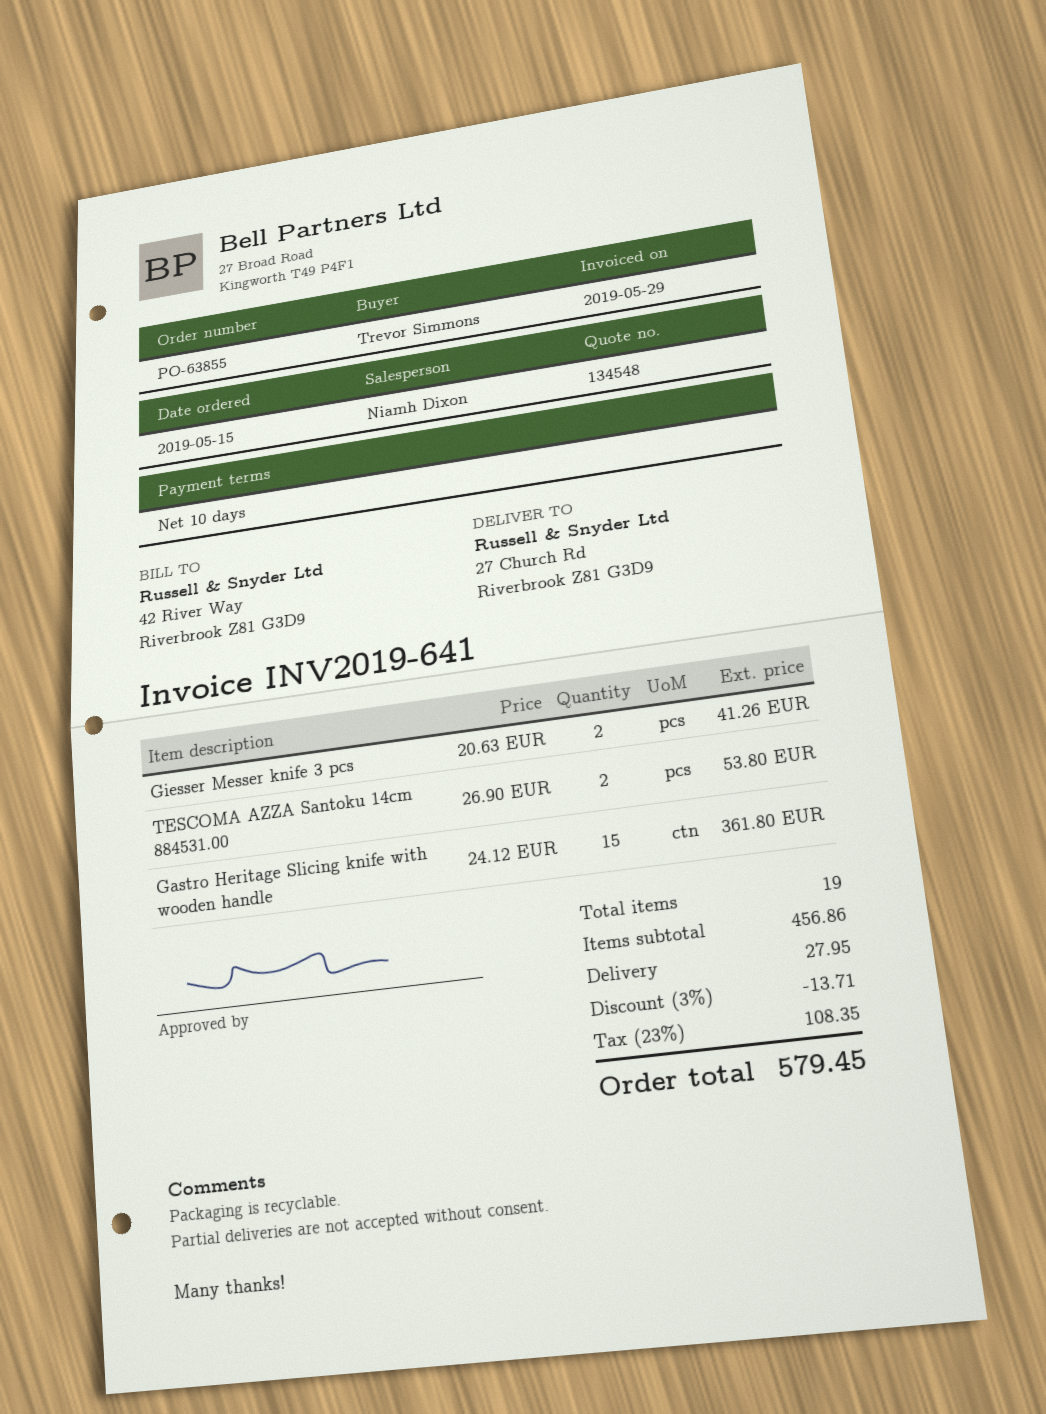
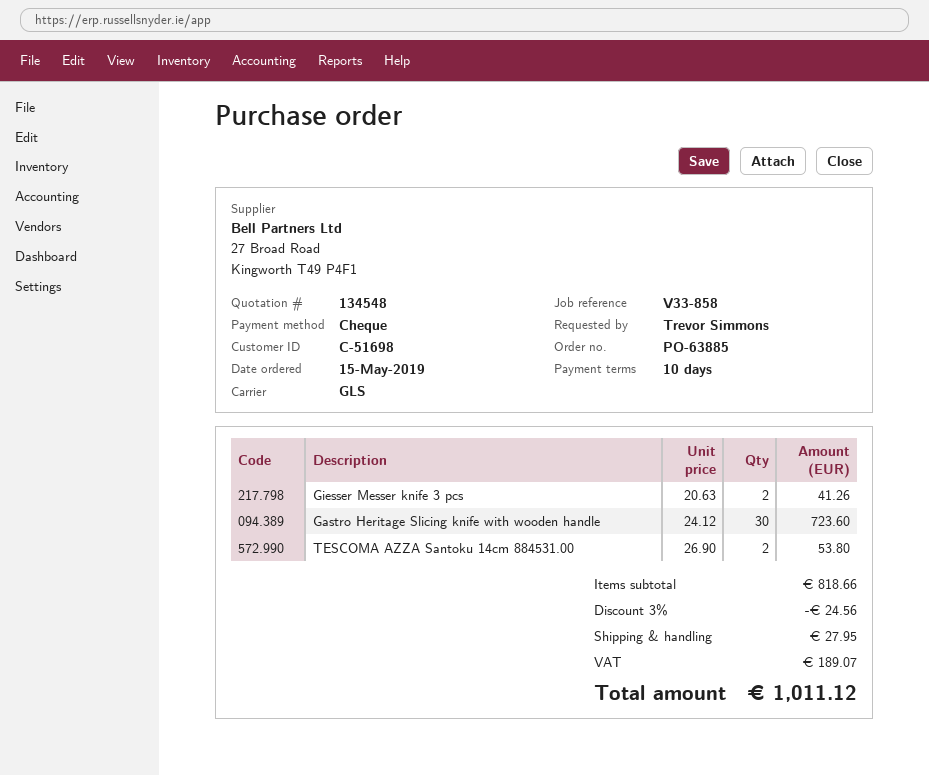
order number: PO-63855 -> PO-63885
Gastro Heritage Slicing knife with wooden handle: 15 x 24.12 = 361.80 -> 30 x 24.12 = 723.60
subtotal: 456.86 -> 818.66
discount: 3% = 13.71 -> 3% = 24.56
tax: 108.35 -> 189.07
total: 579.45 -> 1011.12

